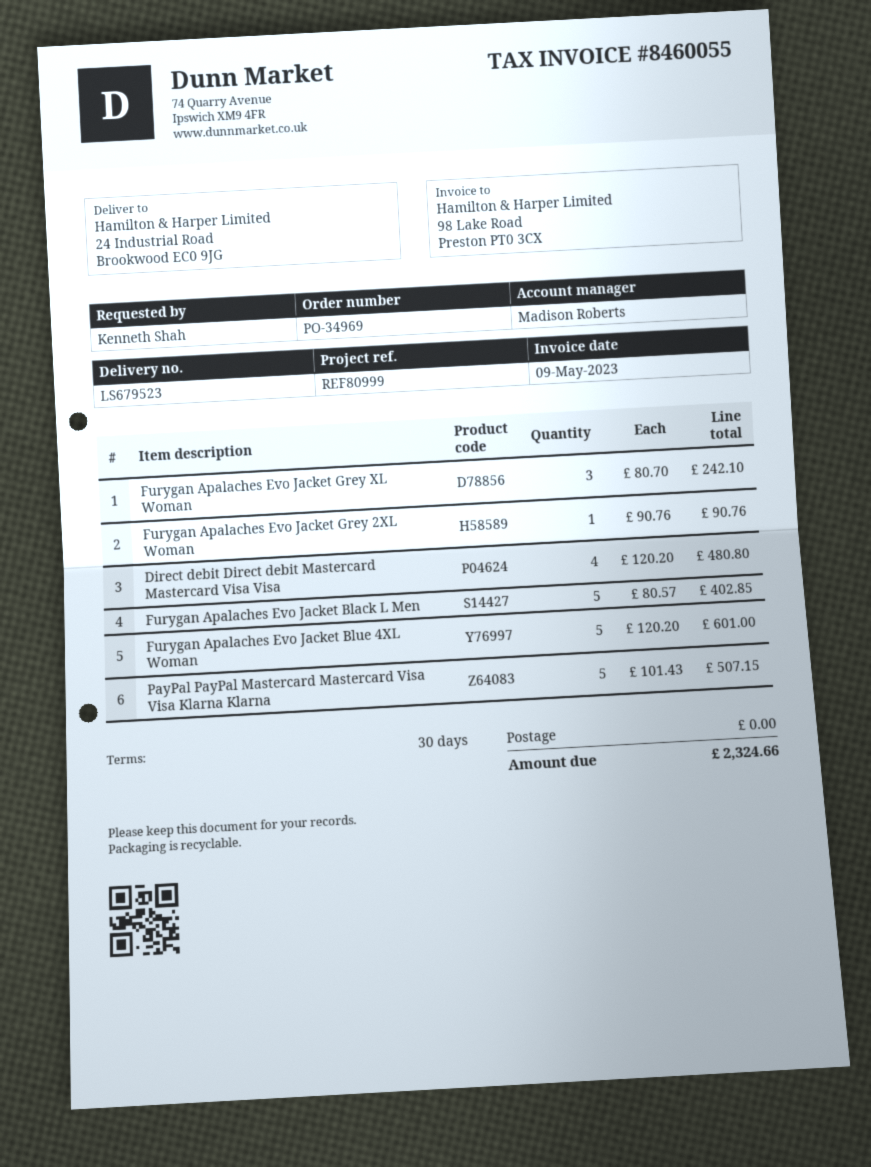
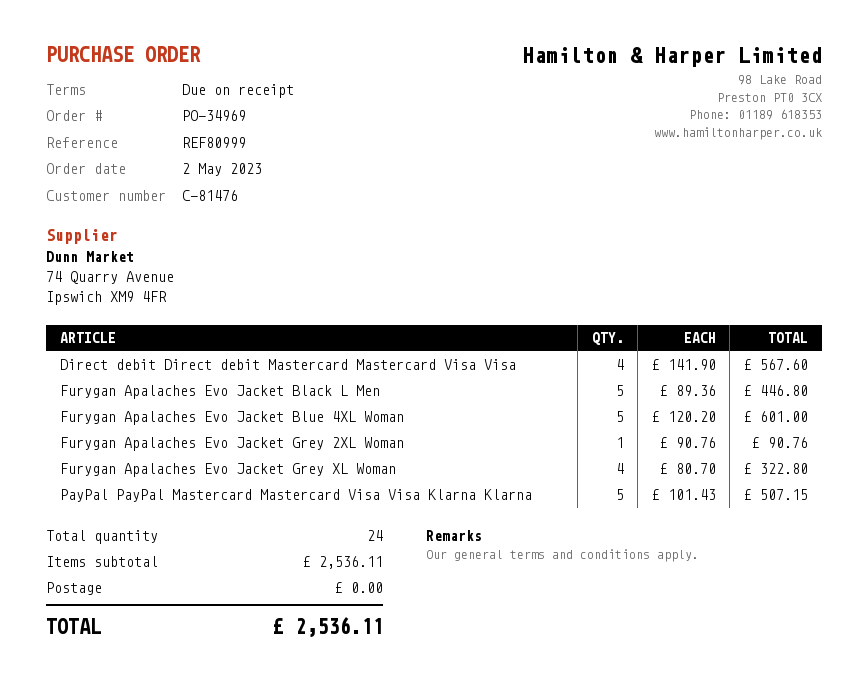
payment terms: 30 days -> on receipt
Furygan Apalaches Evo Jacket Grey XL Woman: 3 x 80.70 = 242.10 -> 4 x 80.70 = 322.80
Direct debit Direct debit Mastercard Mastercard Visa Visa: 4 x 120.20 = 480.80 -> 4 x 141.90 = 567.60
Furygan Apalaches Evo Jacket Black L Men: 5 x 80.57 = 402.85 -> 5 x 89.36 = 446.80
total: 2324.66 -> 2536.11

